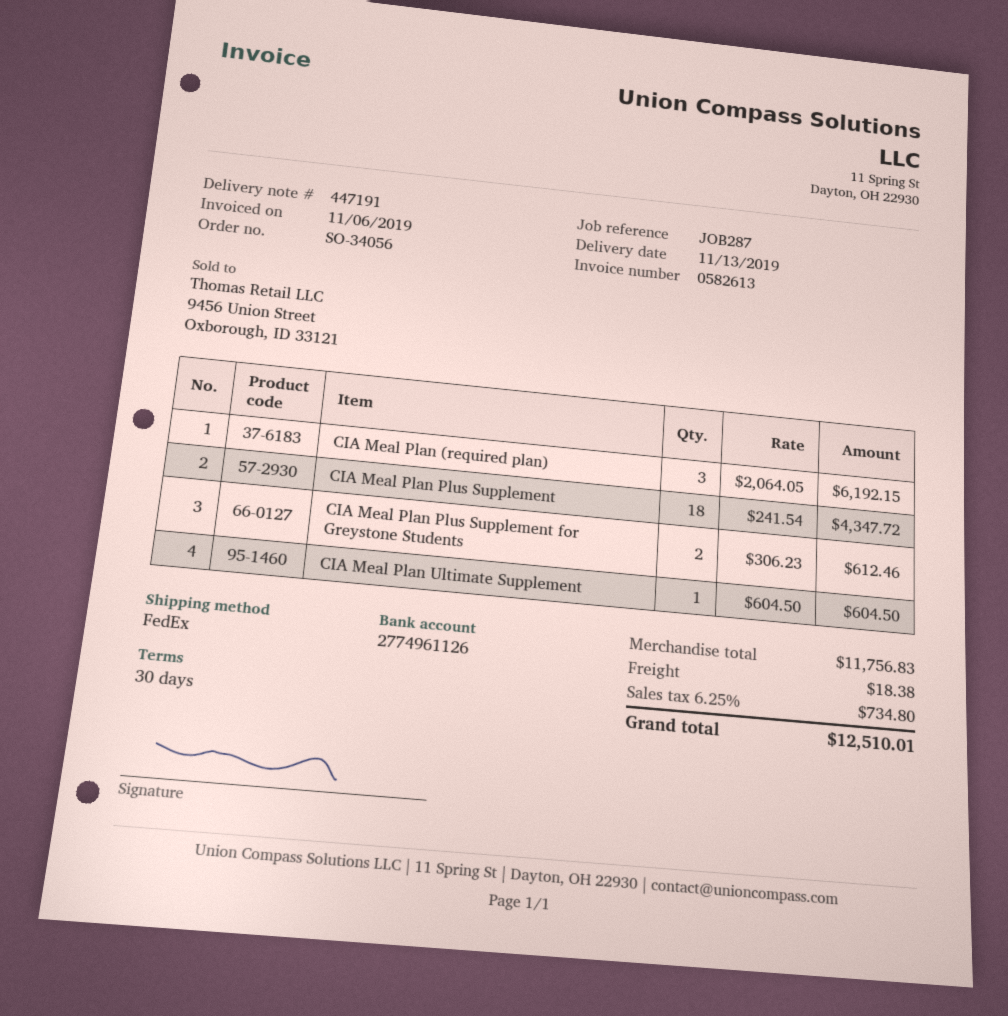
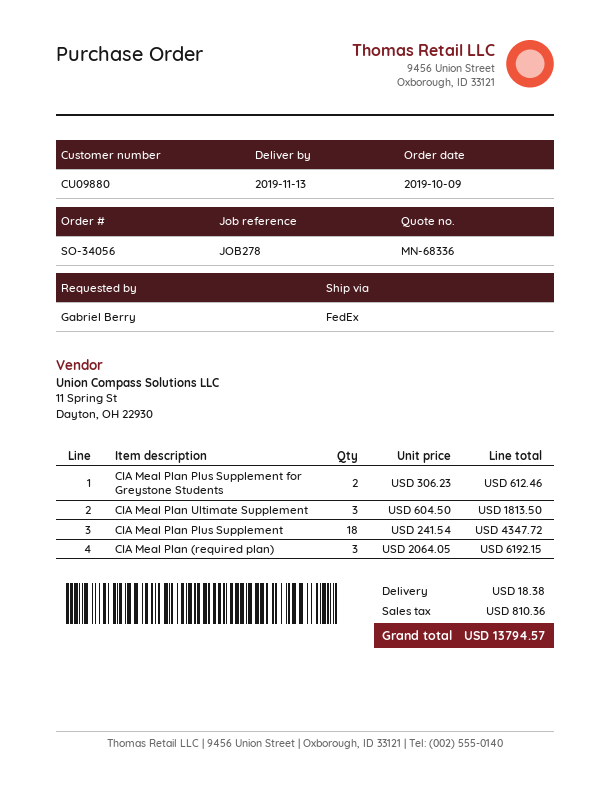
reference: JOB287 -> JOB278
CIA Meal Plan Ultimate Supplement: 1 x 604.50 = 604.50 -> 3 x 604.50 = 1813.50
tax: 734.80 -> 810.36
total: 12510.01 -> 13794.57

